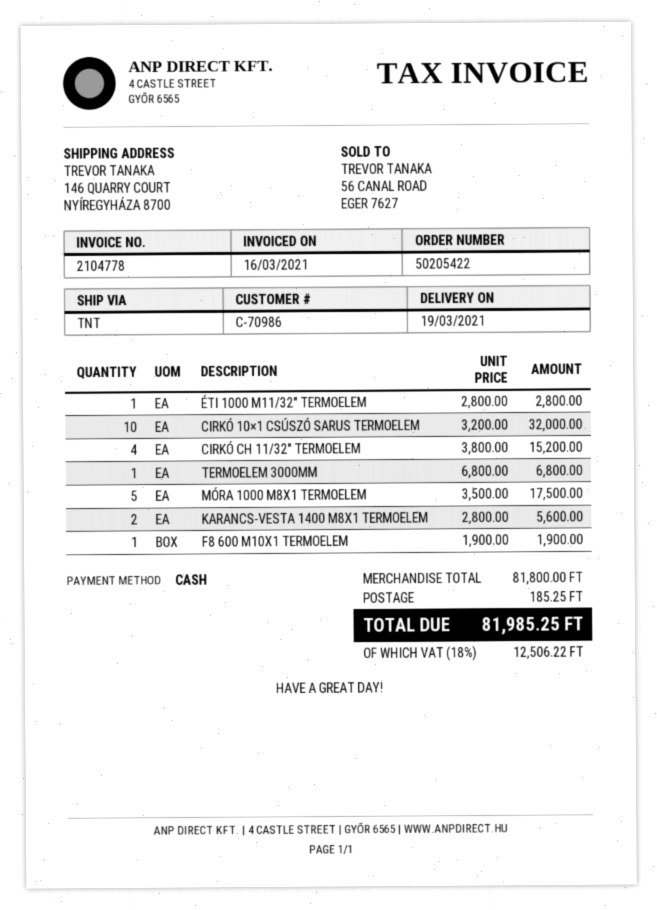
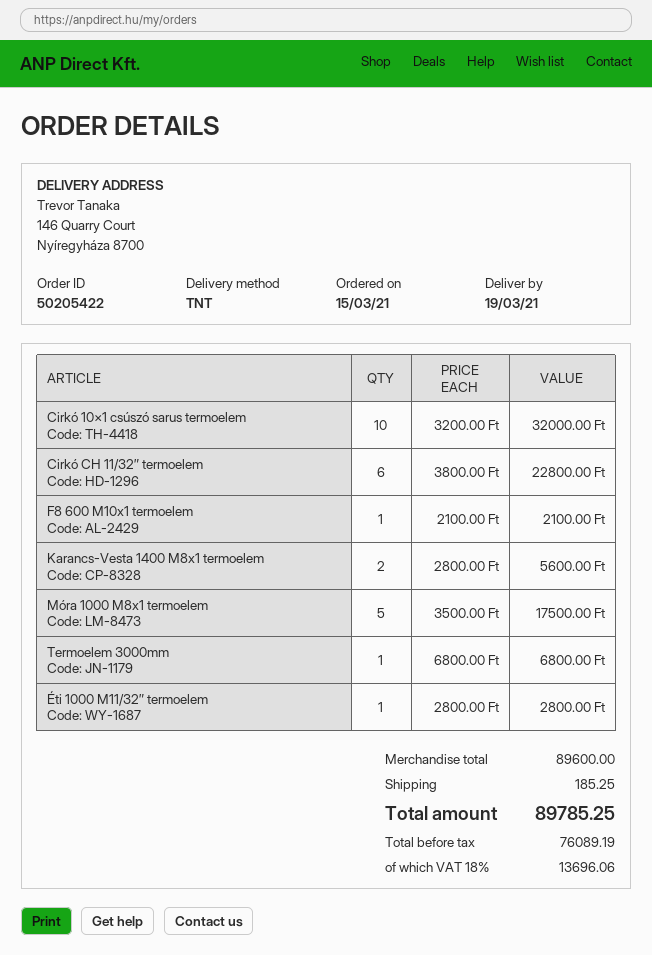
CIRKÓ CH 11/32″ TERMOELEM: 4 x 3800.00 = 15200.00 -> 6 x 3800.00 = 22800.00
F8 600 M10X1 TERMOELEM: 1 x 1900.00 = 1900.00 -> 1 x 2100.00 = 2100.00
subtotal: 81800.00 -> 89600.00
tax: 18% = 12506.22 -> 18% = 13696.06
total: 81985.25 -> 89785.25

